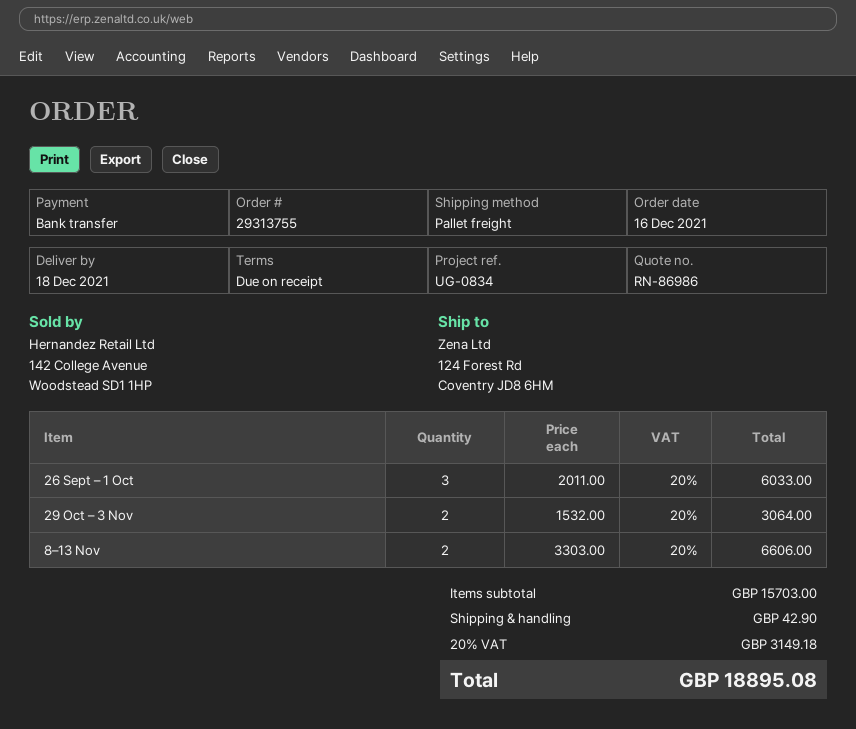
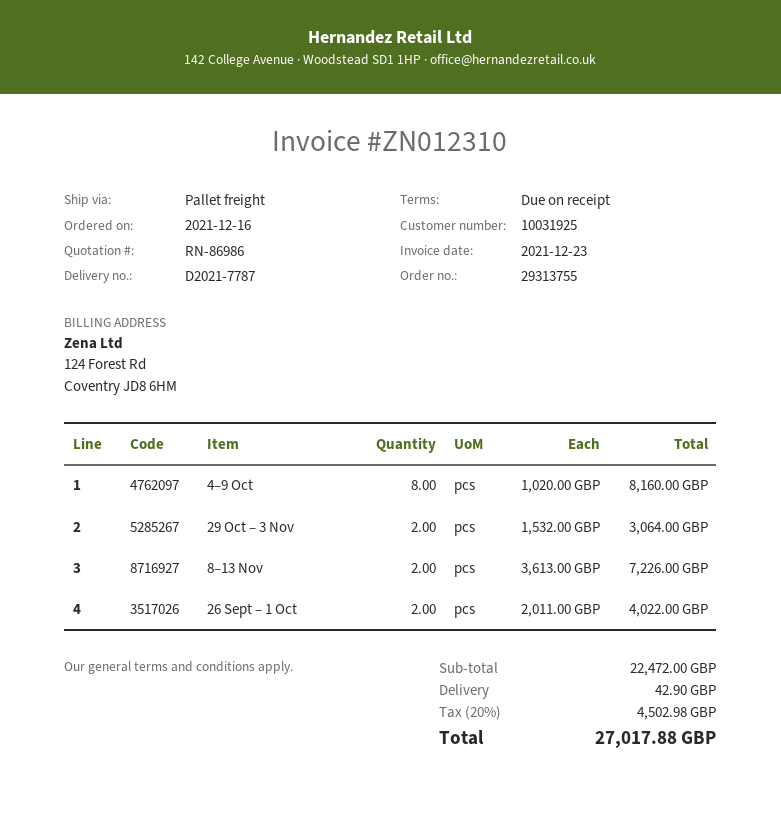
26 Sept – 1 Oct: 3 x 2011.00 = 6033.00 -> 2 x 2011.00 = 4022.00
8–13 Nov: 2 x 3303.00 = 6606.00 -> 2 x 3613.00 = 7226.00
4–9 Oct: none -> 8 x 1020.00 = 8160.00
subtotal: 15703.00 -> 22472.00
tax: 20% = 3149.18 -> 20% = 4502.98
total: 18895.08 -> 27017.88

